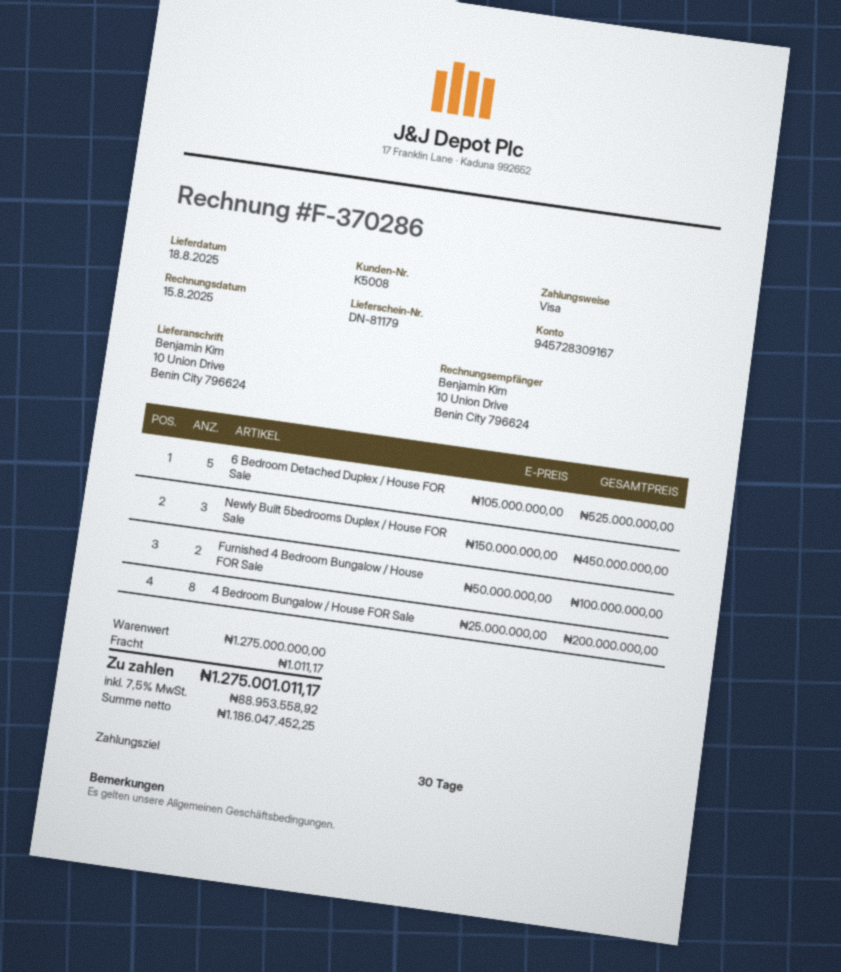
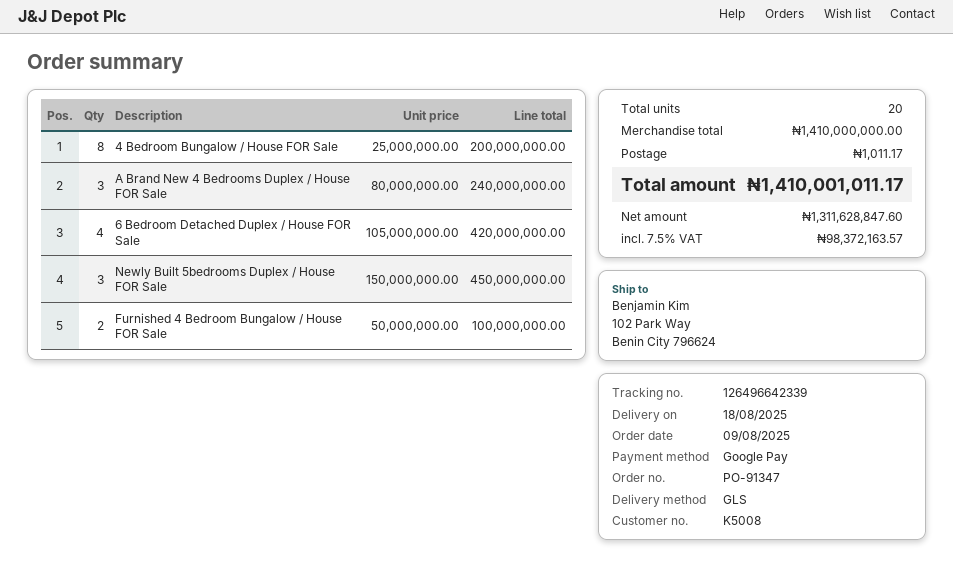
payment method: Visa -> Google Pay
ship to: 10 Union Drive, Benin City 796624 -> 102 Park Way, Benin City 796624
6 Bedroom Detached Duplex / House FOR Sale: 5 x 105000000.00 = 525000000.00 -> 4 x 105000000.00 = 420000000.00
A Brand New 4 Bedrooms Duplex / House FOR Sale: none -> 3 x 80000000.00 = 240000000.00
subtotal: 1275000000.00 -> 1410000000.00
net: 1186047452.25 -> 1311628847.60
tax: 7.5% = 88953558.92 -> 7.5% = 98372163.57
total: 1275001011.17 -> 1410001011.17

